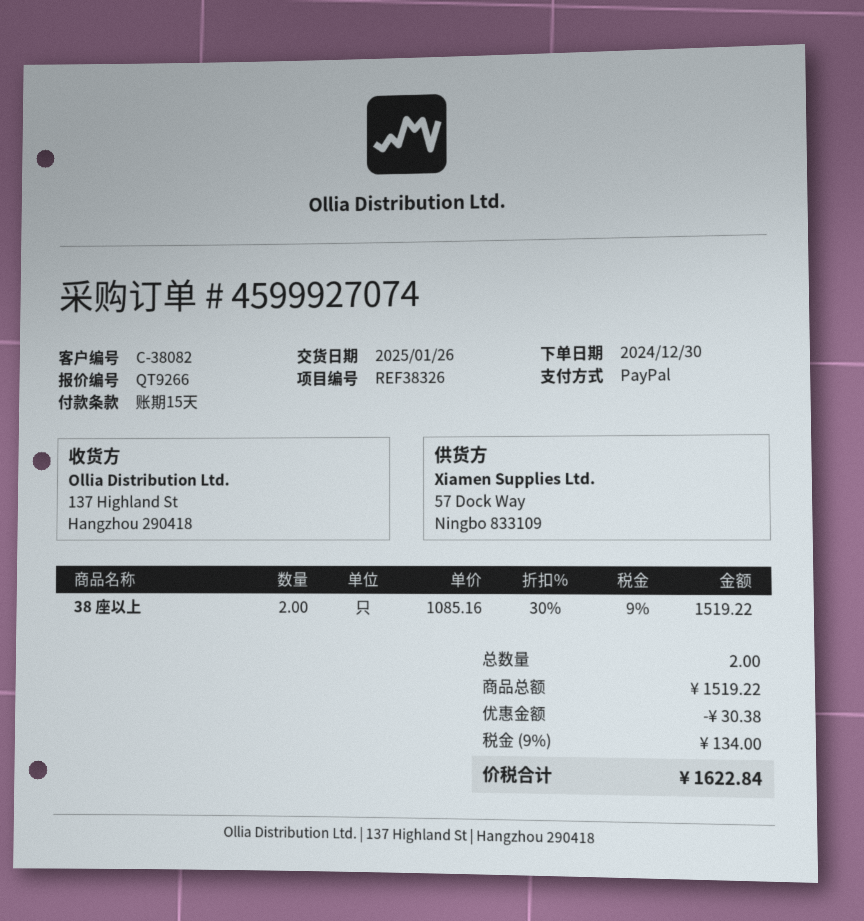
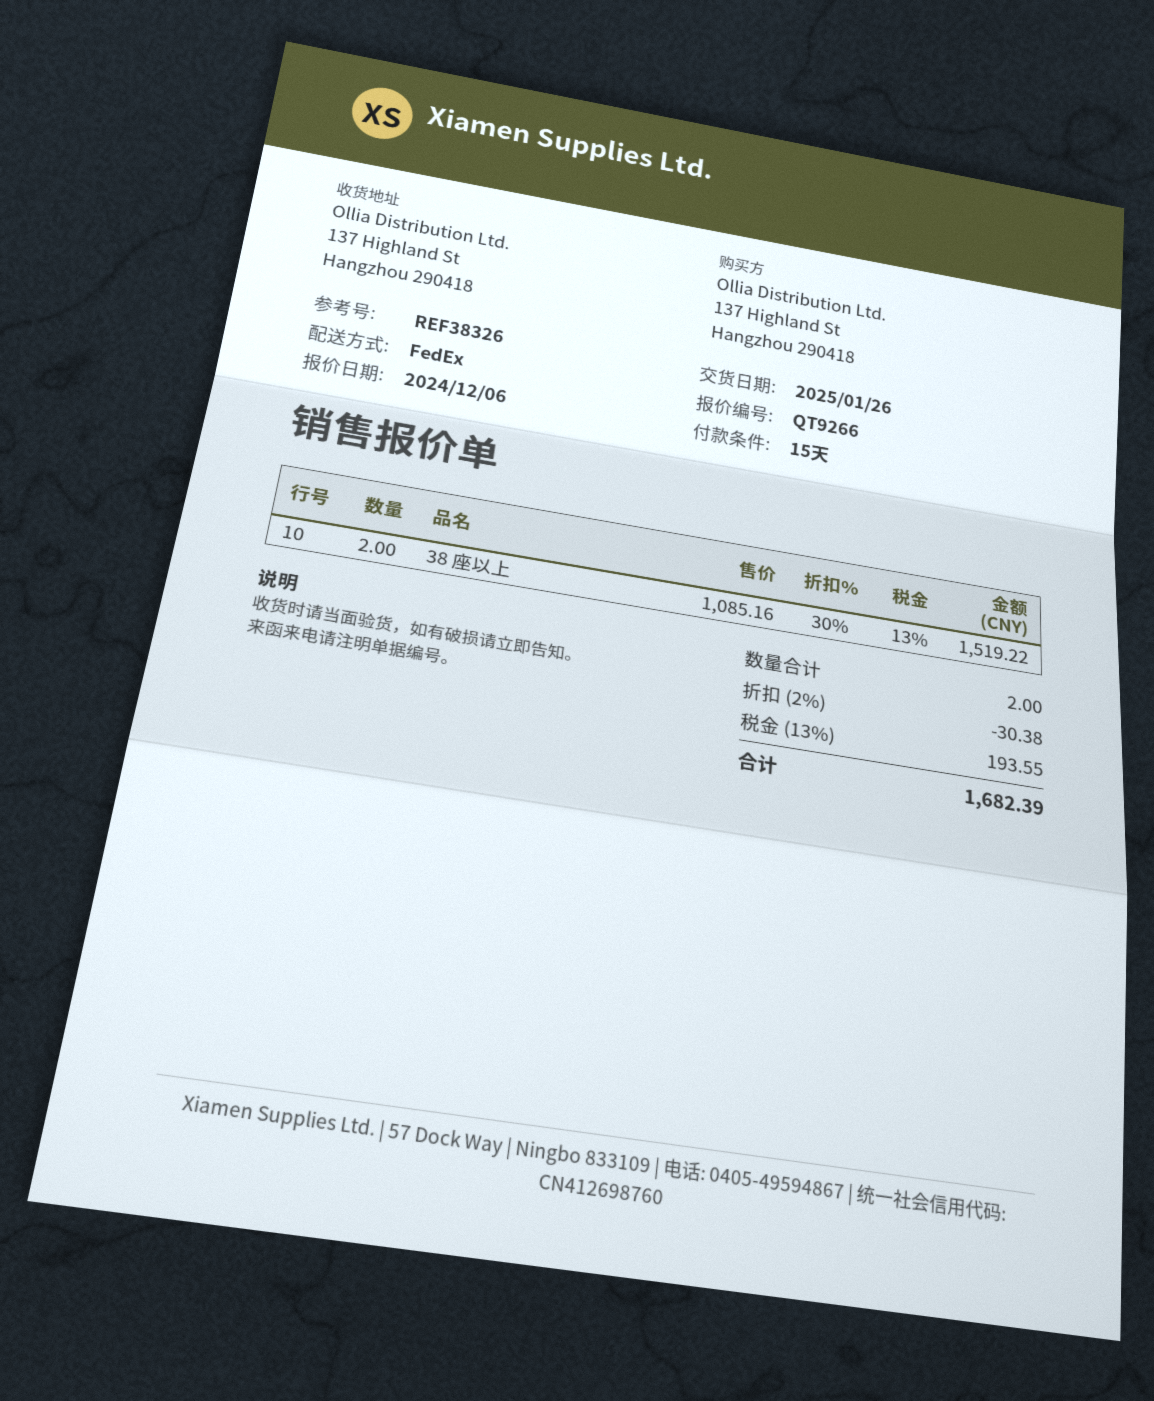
tax: 9% = 134.00 -> 13% = 193.55
total: 1622.84 -> 1682.39

